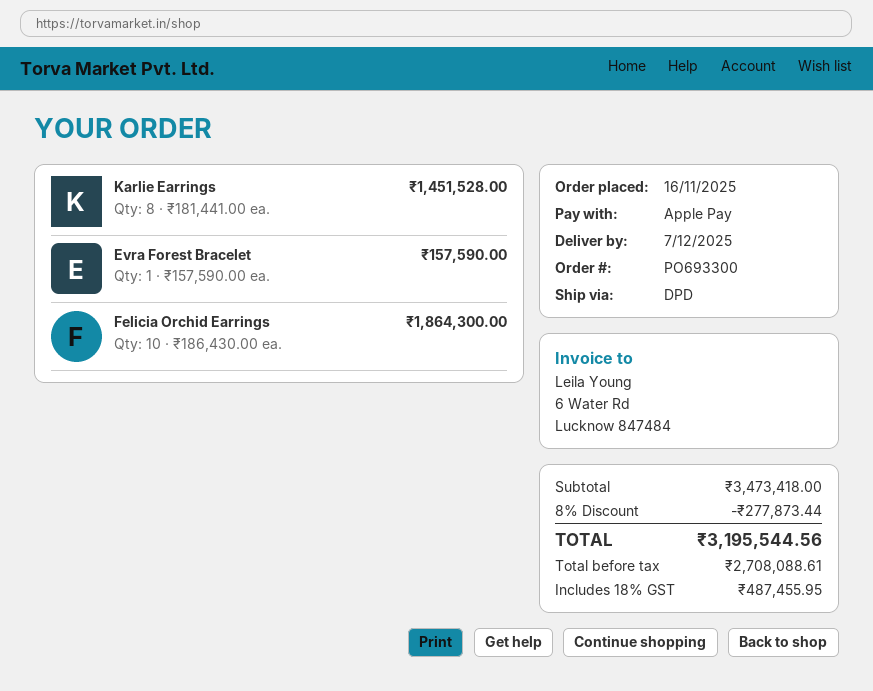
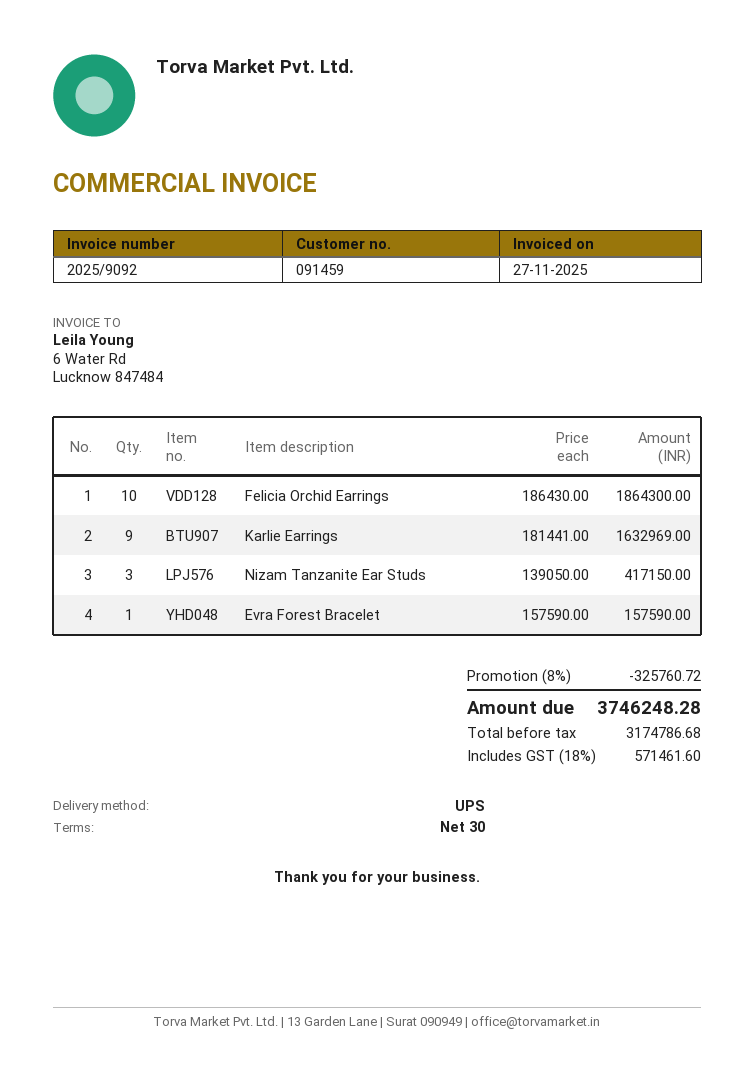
shipping method: DPD -> UPS
Karlie Earrings: 8 x 181441.00 = 1451528.00 -> 9 x 181441.00 = 1632969.00
Nizam Tanzanite Ear Studs: none -> 3 x 139050.00 = 417150.00
discount: 8% = 277873.44 -> 8% = 325760.72
net: 2708088.61 -> 3174786.68
tax: 18% = 487455.95 -> 18% = 571461.60
total: 3195544.56 -> 3746248.28

